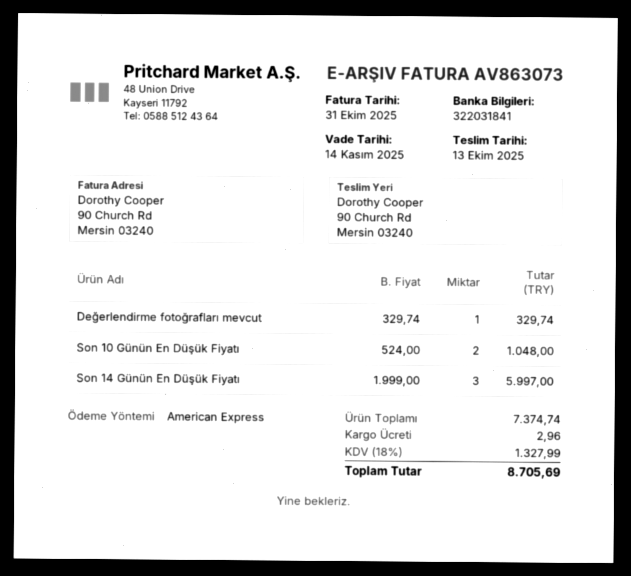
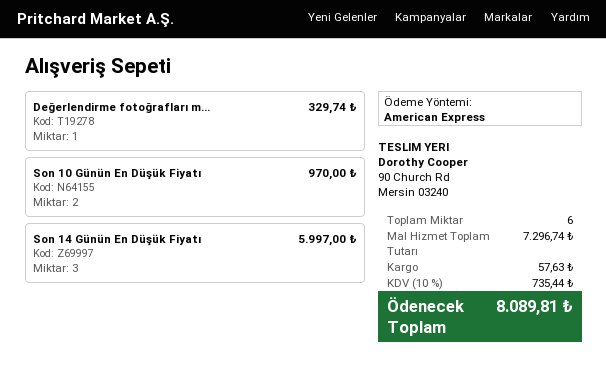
Son 10 Günün En Düşük Fiyatı: 2 for 1048.00 -> 2 for 970.00
subtotal: 7374.74 -> 7296.74
shipping: 2.96 -> 57.63
tax: 18% = 1327.99 -> 10% = 735.44
total: 8705.69 -> 8089.81

